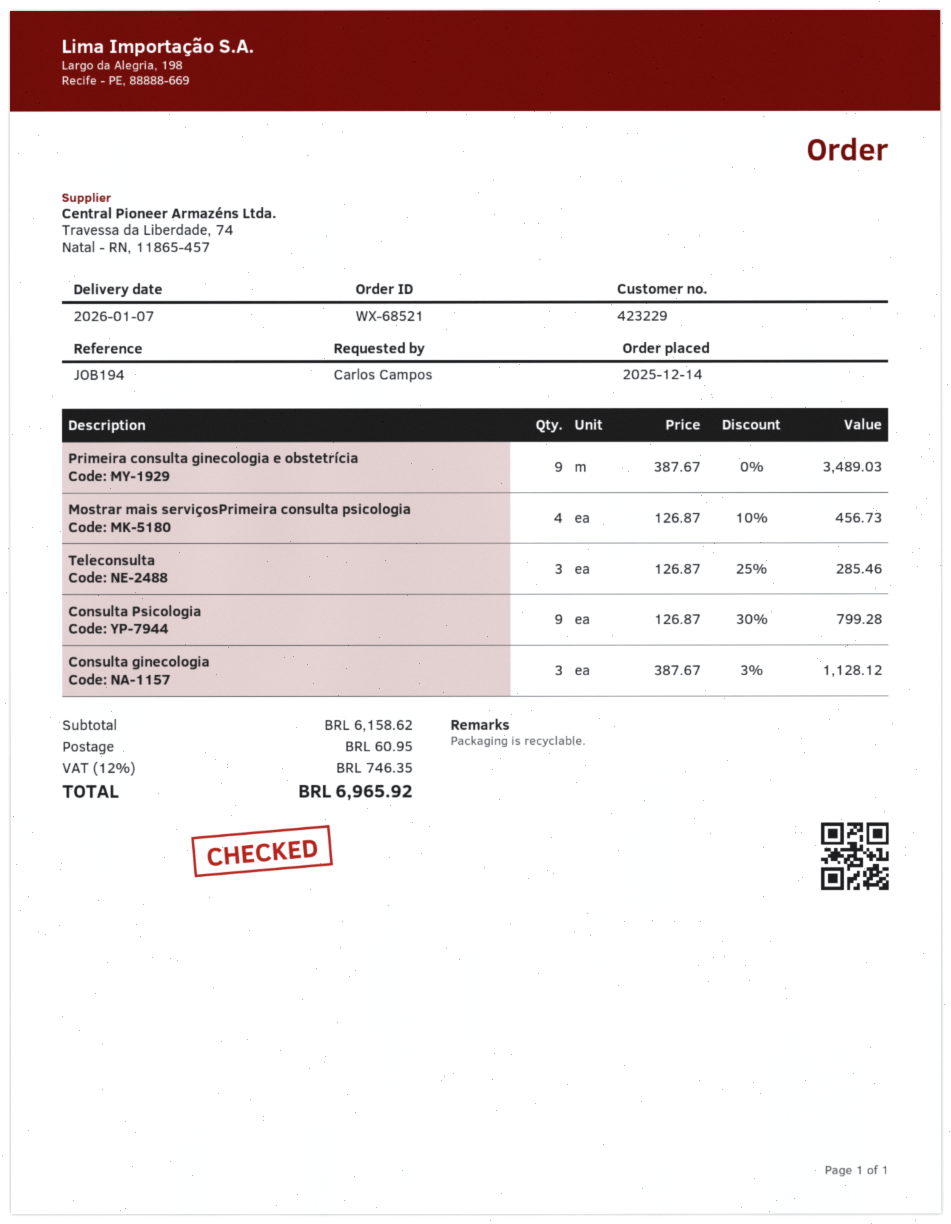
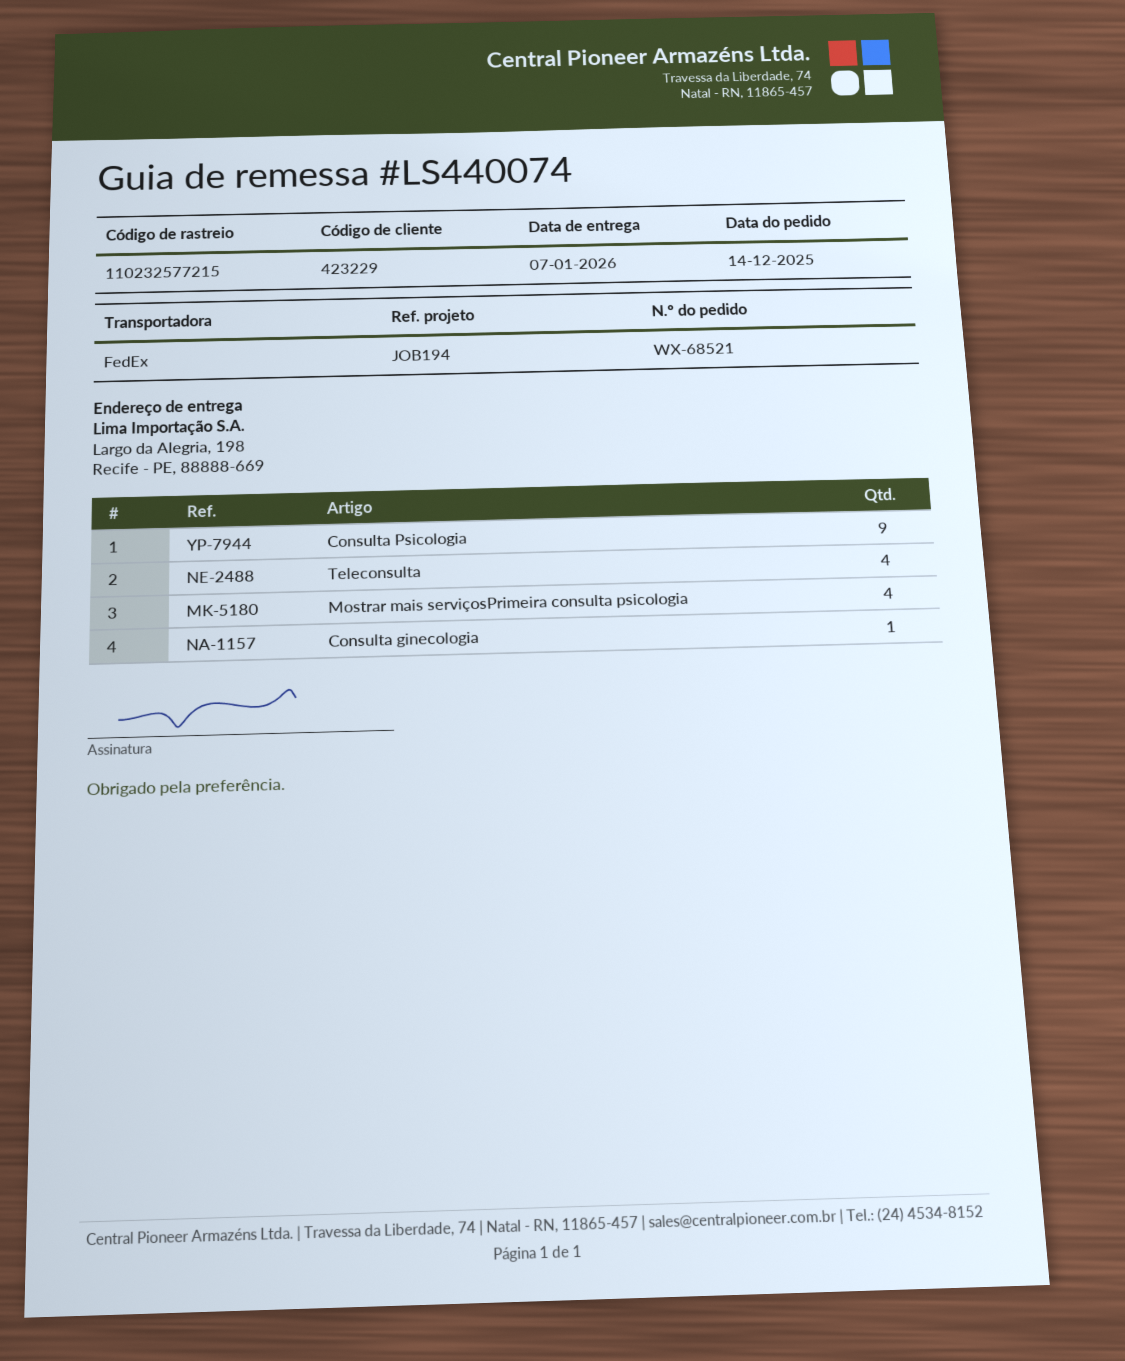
Primeira consulta ginecologia e obstetrícia: 9 -> none
Teleconsulta: 3 -> 4
Consulta ginecologia: 3 -> 1

